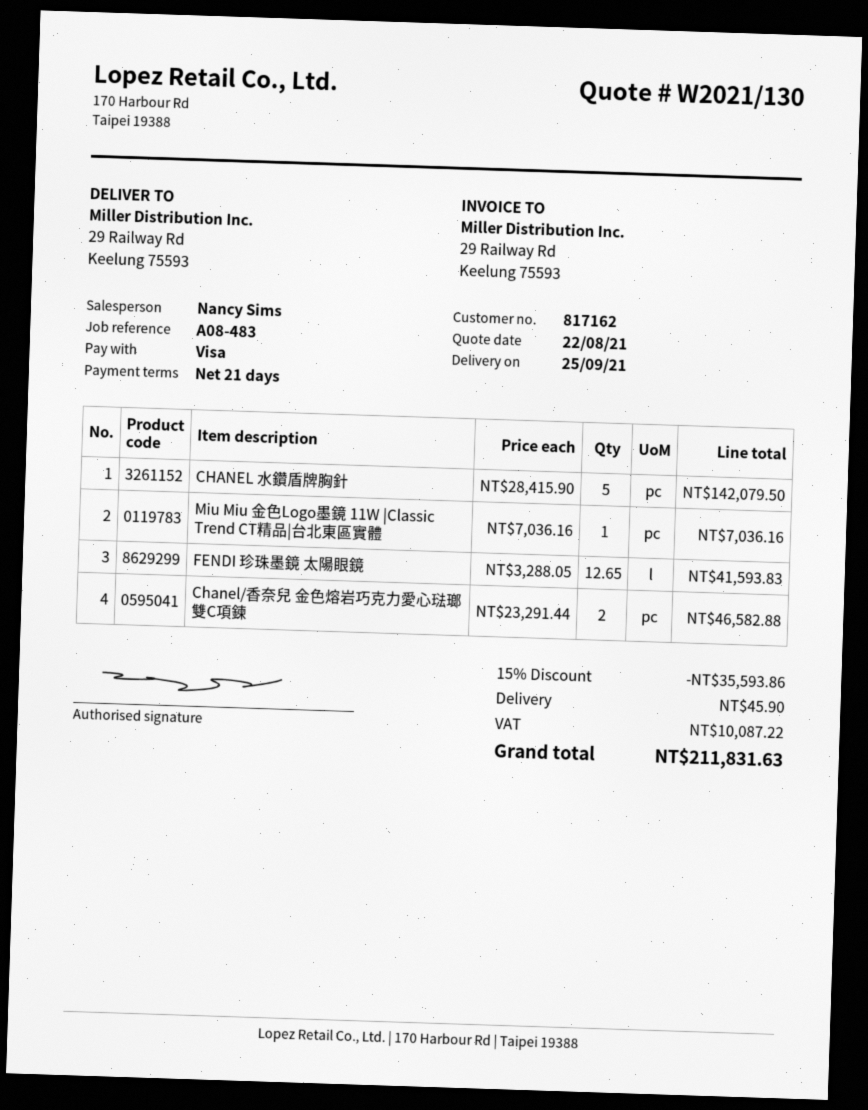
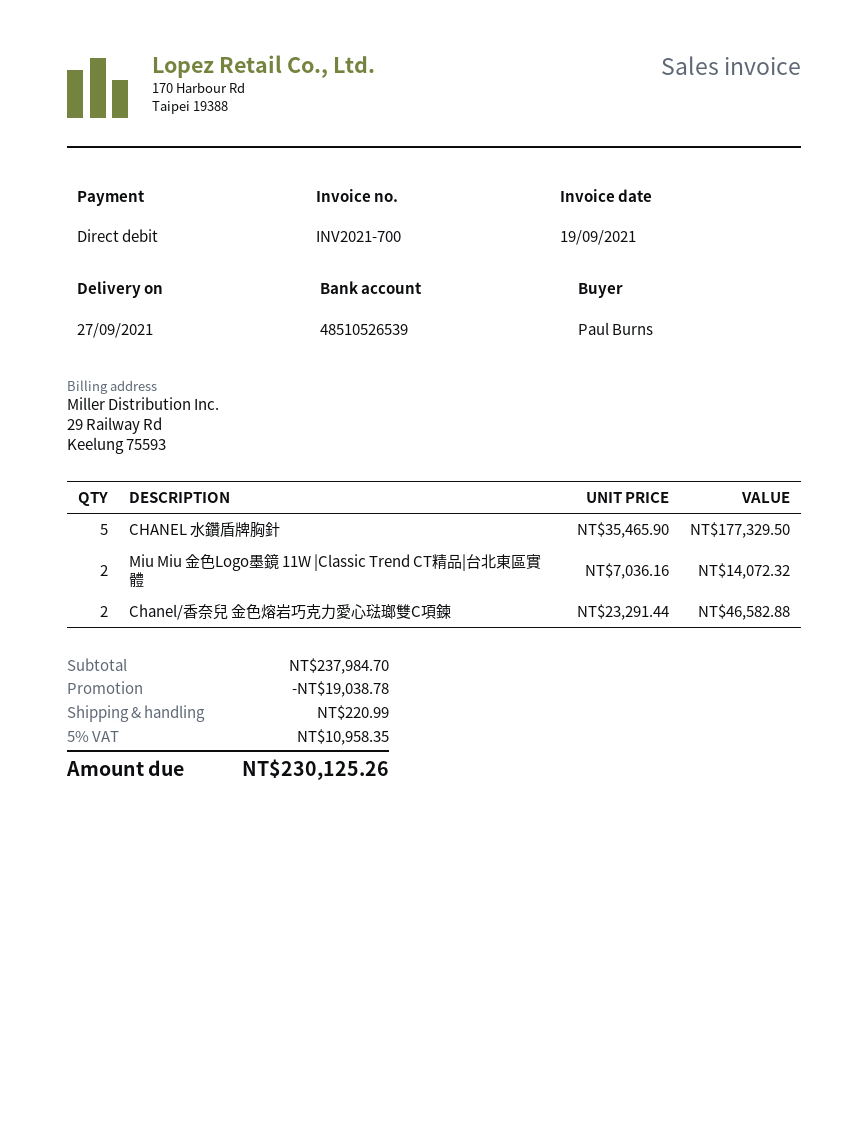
delivery date: 2021-09-25 -> 2021-09-27
payment method: Visa -> direct debit
CHANEL 水鑽盾牌胸針: 5 x 28415.90 = 142079.50 -> 5 x 35465.90 = 177329.50
Miu Miu 金色Logo墨鏡 11W |Classic Trend CT精品|台北東區實體: 1 x 7036.16 = 7036.16 -> 2 x 7036.16 = 14072.32
FENDI 珍珠墨鏡 太陽眼鏡: 12.65 x 3288.05 = 41593.83 -> none
discount: 35593.86 -> 19038.78
shipping: 45.90 -> 220.99
tax: 10087.22 -> 10958.35
total: 211831.63 -> 230125.26

